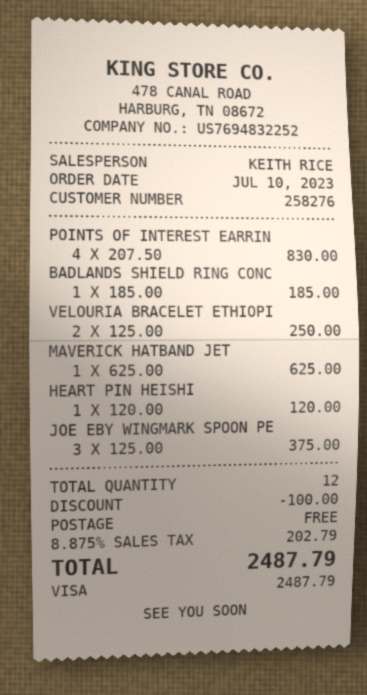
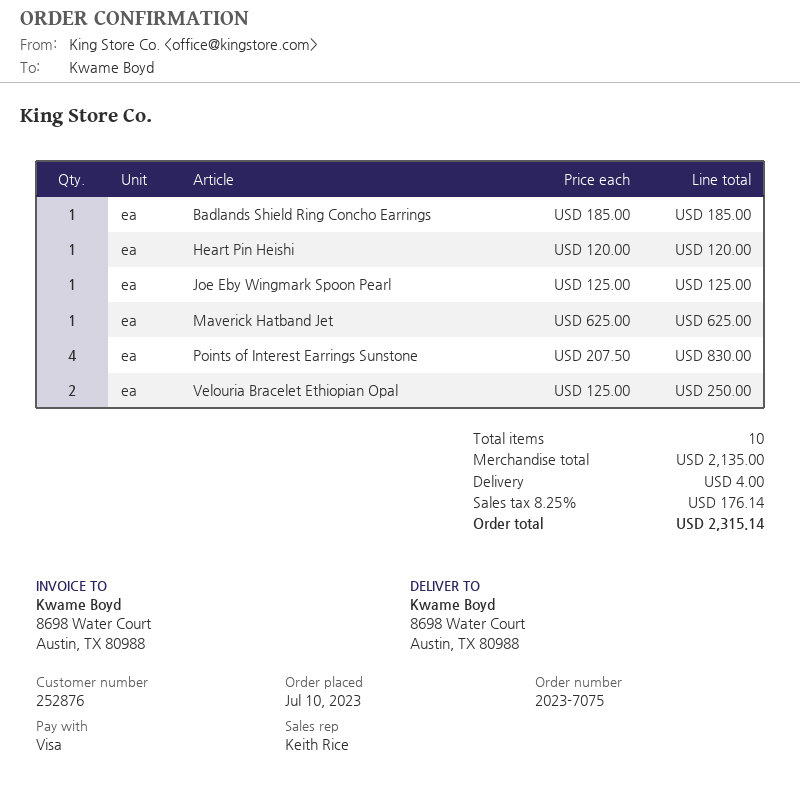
customer number: 258276 -> 252876
JOE EBY WINGMARK SPOON PE: 3 x 125.00 = 375.00 -> 1 x 125.00 = 125.00
total quantity: 12 -> 10
discount: 100.00 -> none
shipping: 0.00 -> 4.00
tax: 8.875% = 202.79 -> 8.25% = 176.14
total: 2487.79 -> 2315.14

